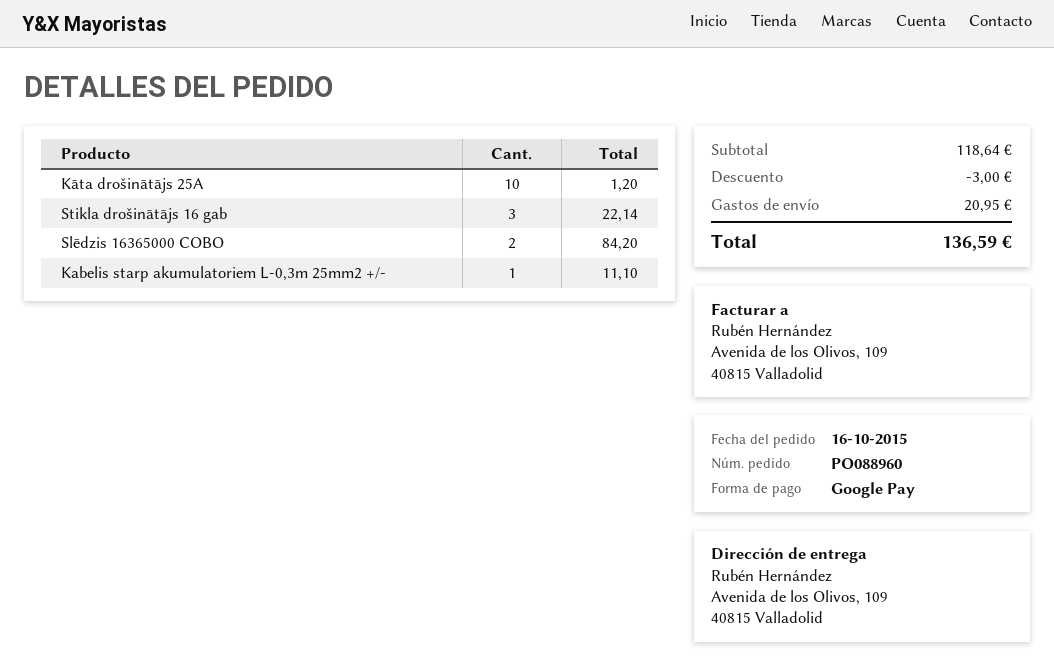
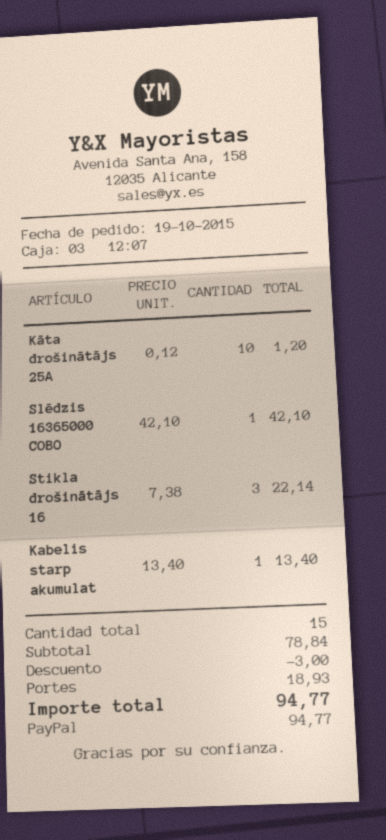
order date: 2015-10-16 -> 2015-10-19
payment method: Google Pay -> PayPal
Slēdzis 16365000 COBO: 2 for 84.20 -> 1 for 42.10
Kabelis starp akumulatoriem L-0,3m 25mm2 +/-: 1 for 11.10 -> 1 for 13.40
subtotal: 118.64 -> 78.84
shipping: 20.95 -> 18.93
total: 136.59 -> 94.77

